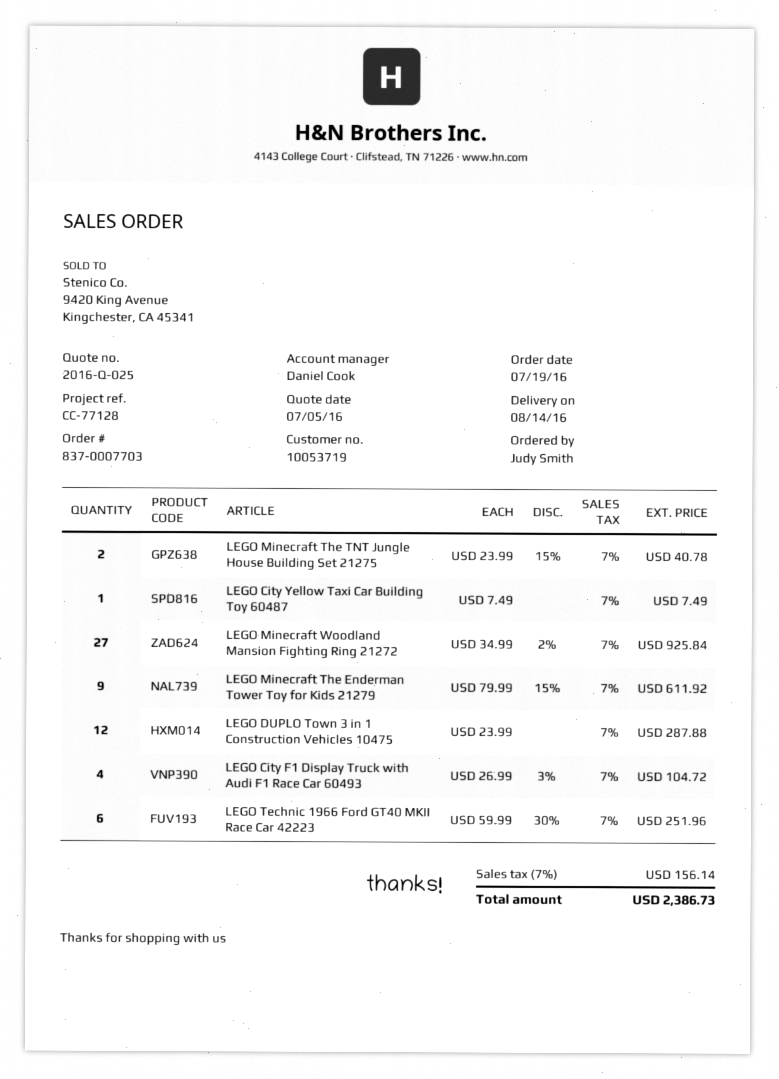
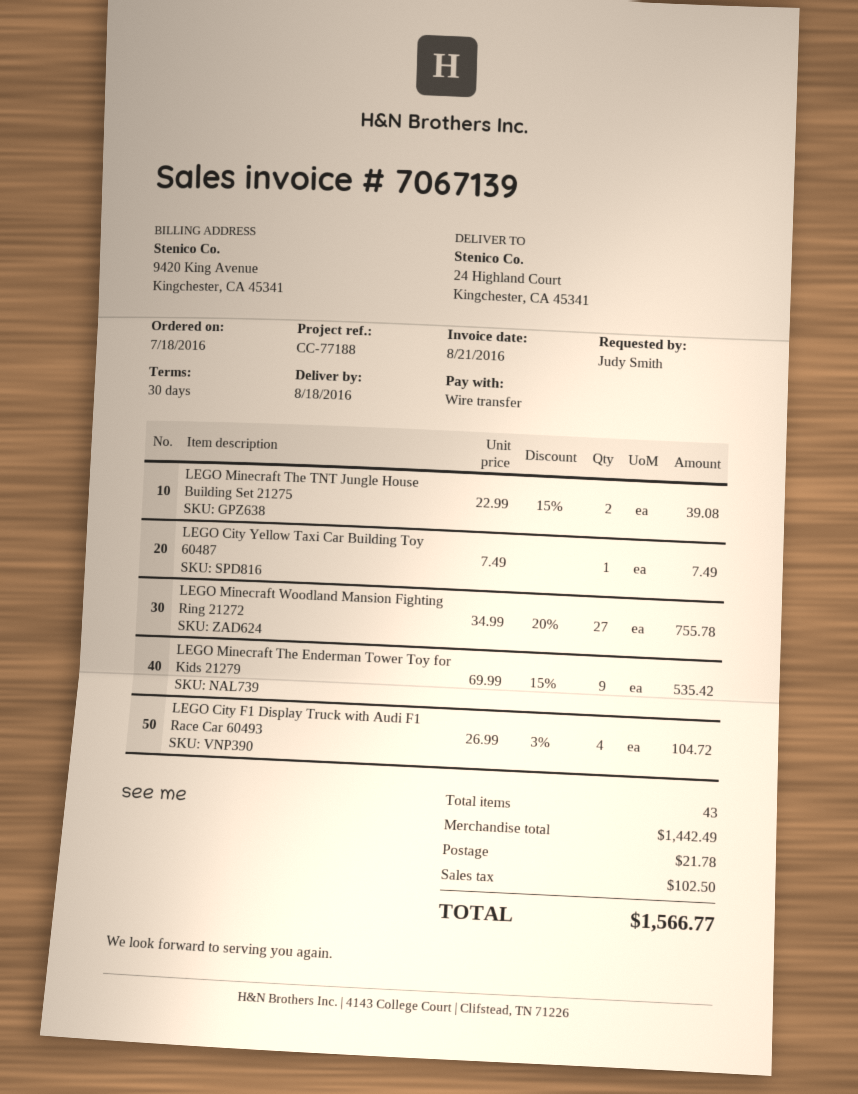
order date: 2016-07-19 -> 2016-07-18
delivery date: 2016-08-14 -> 2016-08-18
reference: CC-77128 -> CC-77188
LEGO Minecraft The TNT Jungle House Building Set 21275: 2 x 23.99 - 15% = 40.78 -> 2 x 22.99 - 15% = 39.08
LEGO Minecraft Woodland Mansion Fighting Ring 21272: 27 x 34.99 - 2% = 925.84 -> 27 x 34.99 - 20% = 755.78
LEGO Minecraft The Enderman Tower Toy for Kids 21279: 9 x 79.99 - 15% = 611.92 -> 9 x 69.99 - 15% = 535.42
LEGO DUPLO Town 3 in 1 Construction Vehicles 10475: 12 x 23.99 = 287.88 -> none
LEGO Technic 1966 Ford GT40 MKII Race Car 42223: 6 x 59.99 - 30% = 251.96 -> none
shipping: none -> 21.78
tax: 156.14 -> 102.50
total: 2386.73 -> 1566.77

